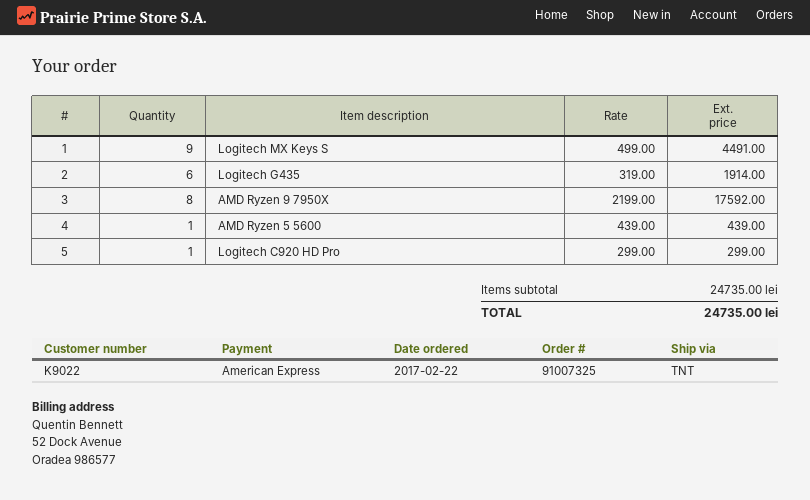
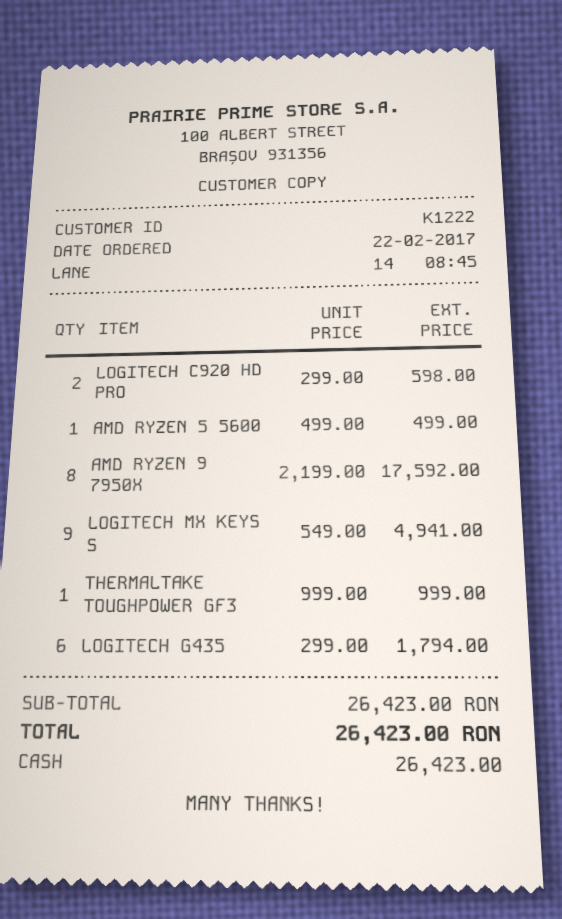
customer number: K9022 -> K1222
payment method: American Express -> cash
Logitech MX Keys S: 9 x 499.00 = 4491.00 -> 9 x 549.00 = 4941.00
Logitech G435: 6 x 319.00 = 1914.00 -> 6 x 299.00 = 1794.00
AMD Ryzen 5 5600: 1 x 439.00 = 439.00 -> 1 x 499.00 = 499.00
Logitech C920 HD Pro: 1 x 299.00 = 299.00 -> 2 x 299.00 = 598.00
THERMALTAKE TOUGHPOWER GF3: none -> 1 x 999.00 = 999.00
subtotal: 24735.00 -> 26423.00
total: 24735.00 -> 26423.00

